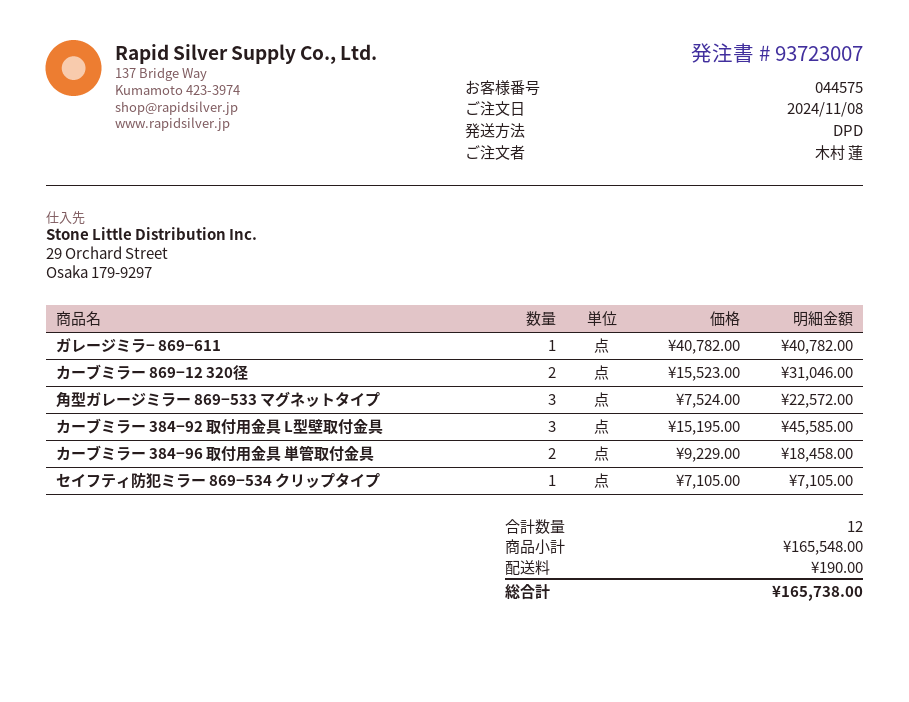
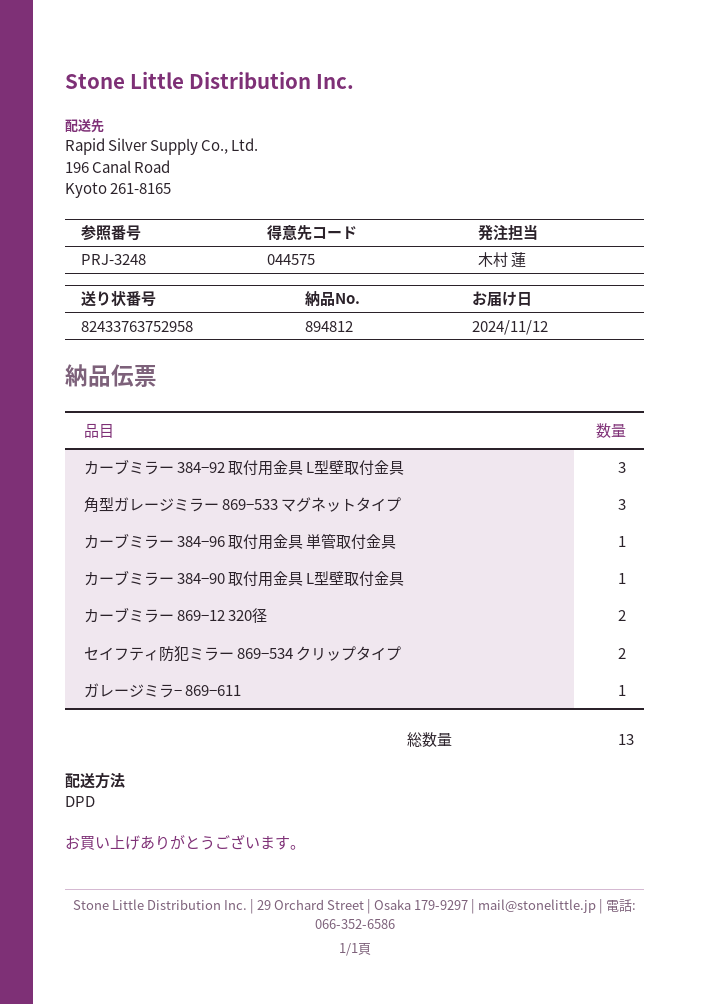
カーブミラー 384−96 取付用金具 単管取付金具: 2 -> 1
セイフティ防犯ミラー 869−534 クリップタイプ: 1 -> 2
カーブミラー 384−90 取付用金具 L型壁取付金具: none -> 1
total quantity: 12 -> 13

